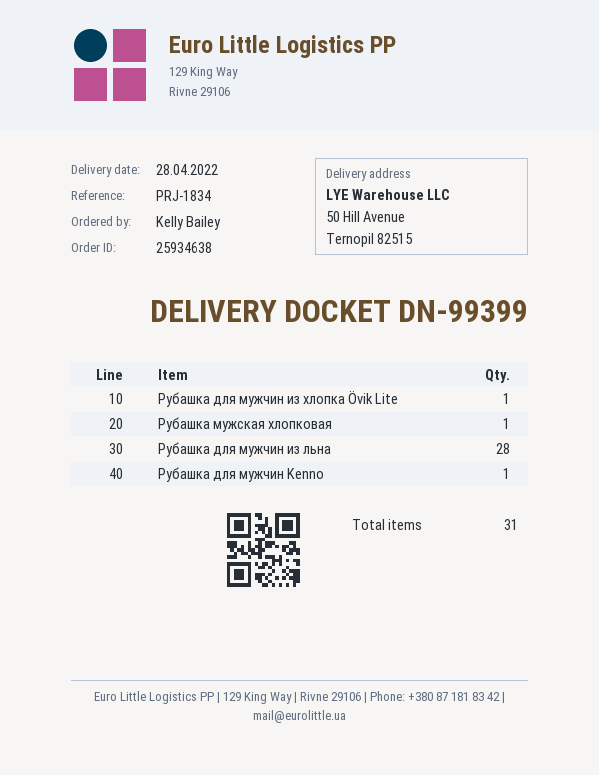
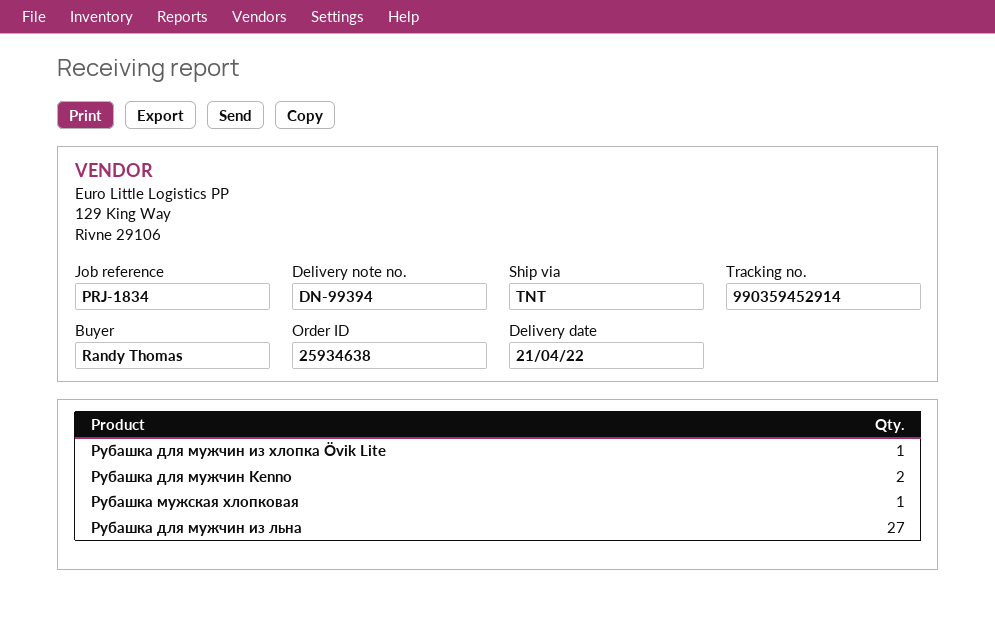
delivery note number: DN-99399 -> DN-99394
delivery date: 2022-04-28 -> 2022-04-21
ordered by: Kelly Bailey -> Randy Thomas
Рубашка для мужчин из льна: 28 -> 27
Рубашка для мужчин Kenno: 1 -> 2

